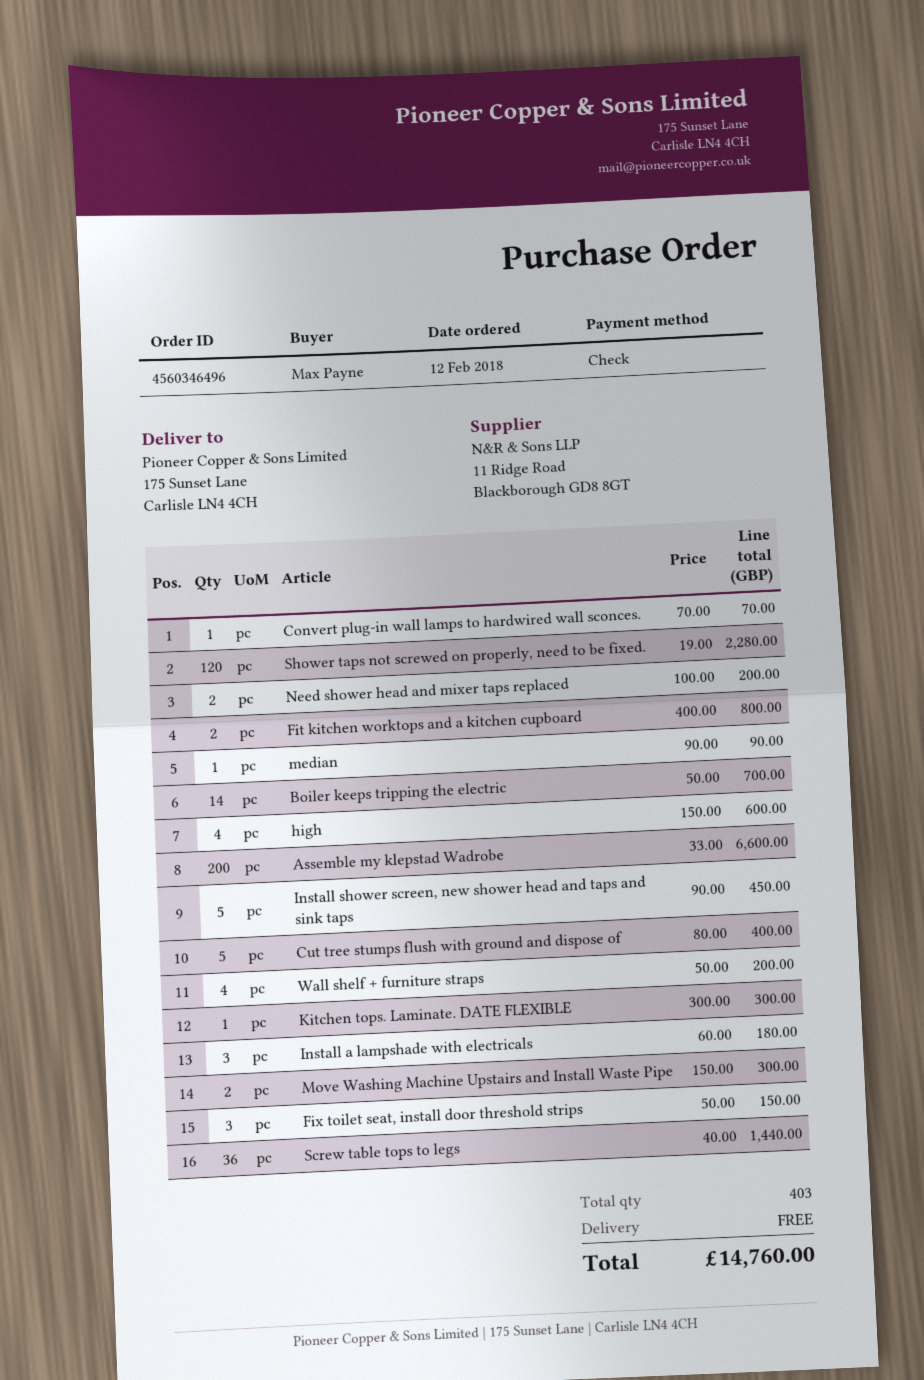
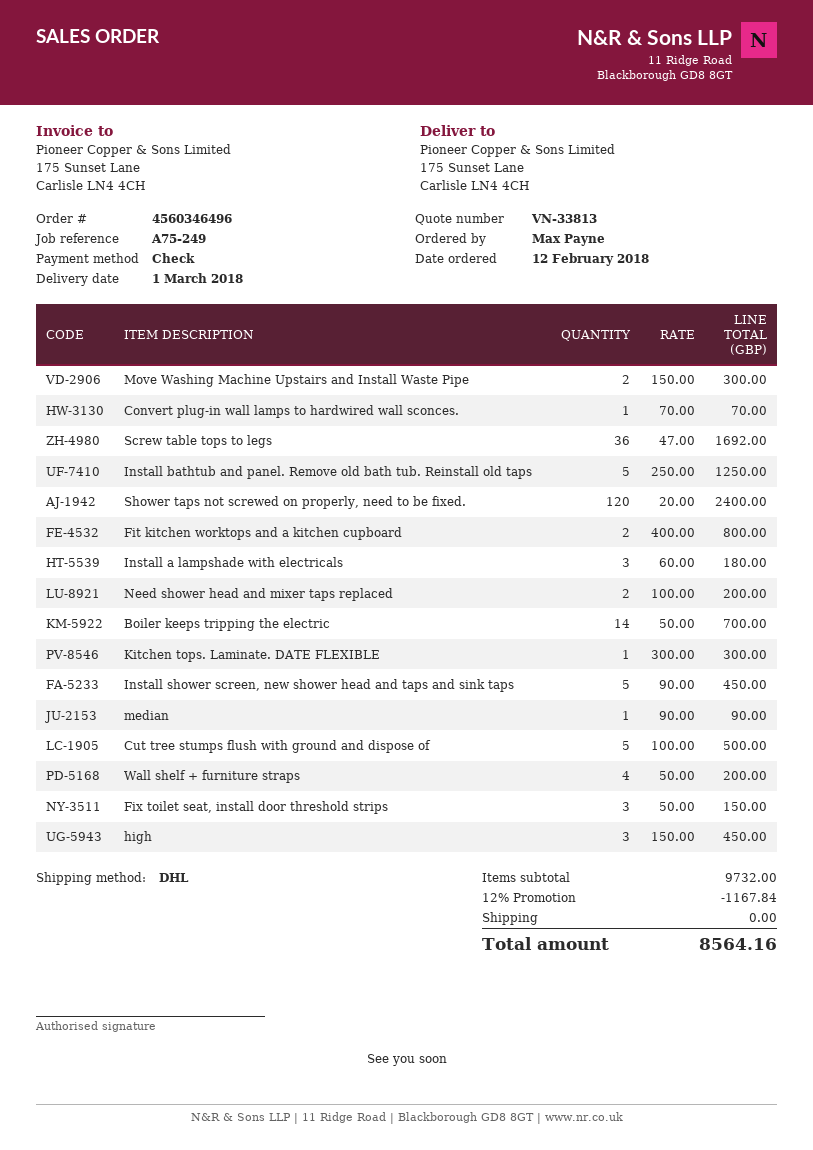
Shower taps not screwed on properly, need to be fixed.: 120 x 19.00 = 2280.00 -> 120 x 20.00 = 2400.00
high: 4 x 150.00 = 600.00 -> 3 x 150.00 = 450.00
Assemble my klepstad Wadrobe: 200 x 33.00 = 6600.00 -> none
Cut tree stumps flush with ground and dispose of: 5 x 80.00 = 400.00 -> 5 x 100.00 = 500.00
Screw table tops to legs: 36 x 40.00 = 1440.00 -> 36 x 47.00 = 1692.00
Install bathtub and panel. Remove old bath tub. Reinstall old taps: none -> 5 x 250.00 = 1250.00
discount: none -> 12% = 1167.84
total: 14760.00 -> 8564.16

